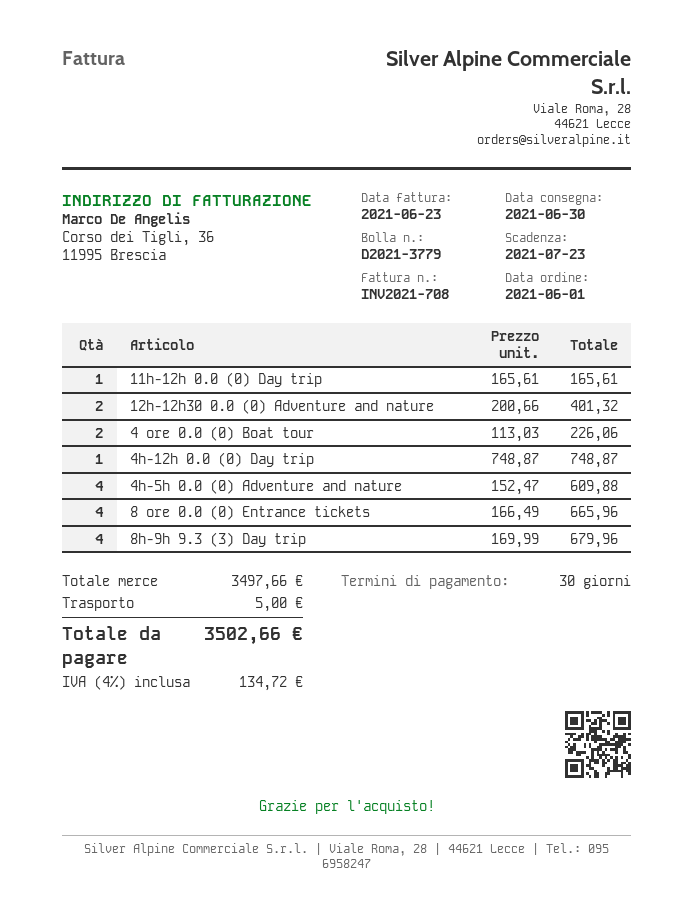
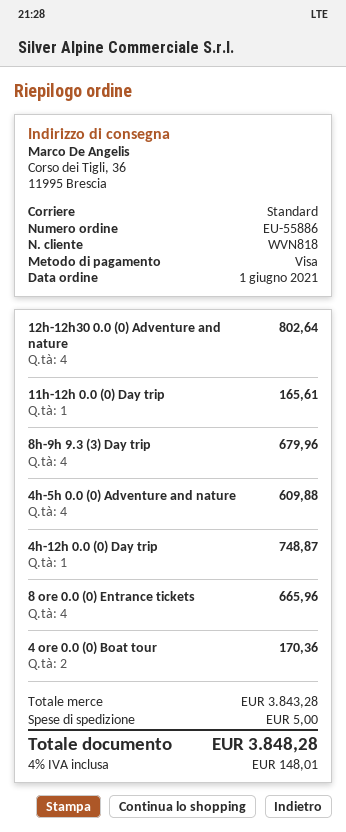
12h-12h30 0.0 (0) Adventure and nature: 2 for 401.32 -> 4 for 802.64
4 ore 0.0 (0) Boat tour: 2 for 226.06 -> 2 for 170.36
subtotal: 3497.66 -> 3843.28
tax: 4% = 134.72 -> 4% = 148.01
total: 3502.66 -> 3848.28

